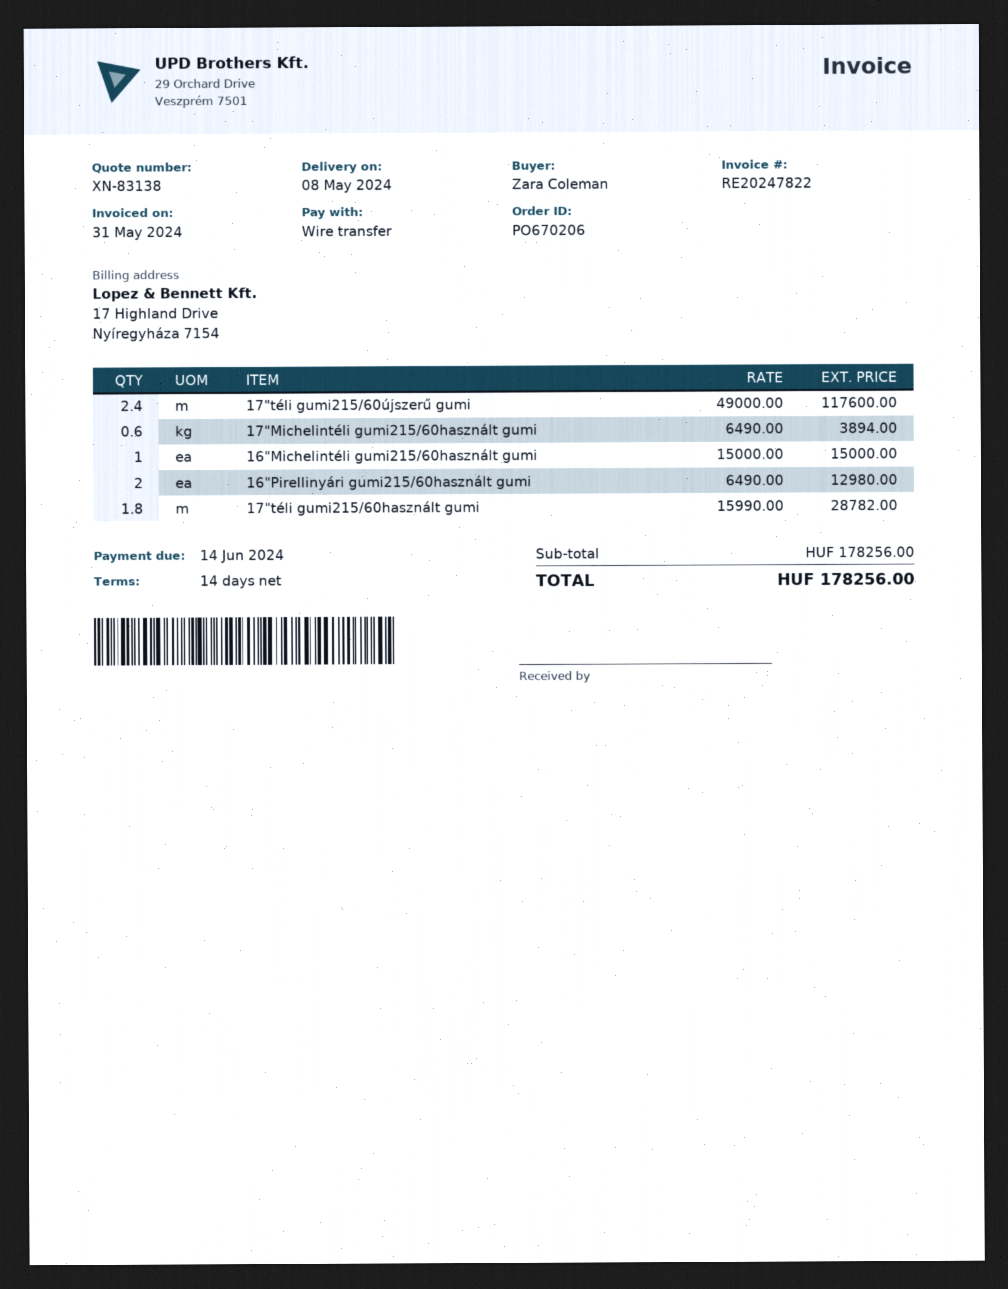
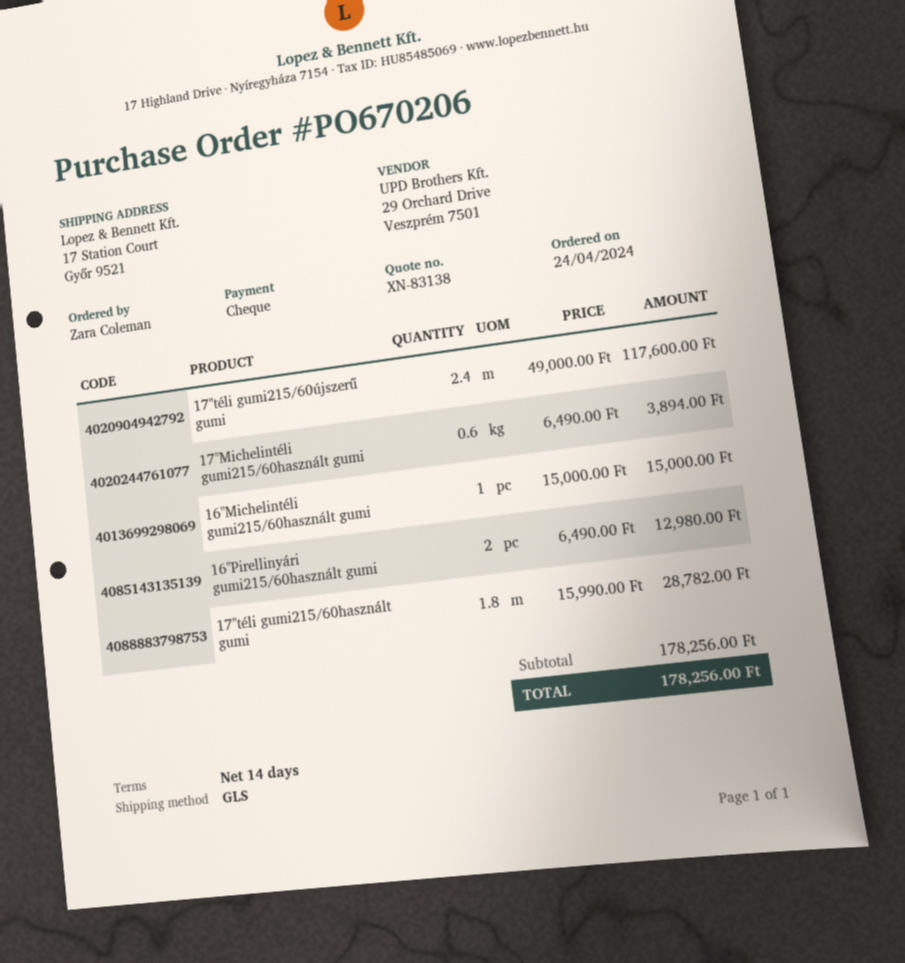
payment method: bank transfer -> cheque

